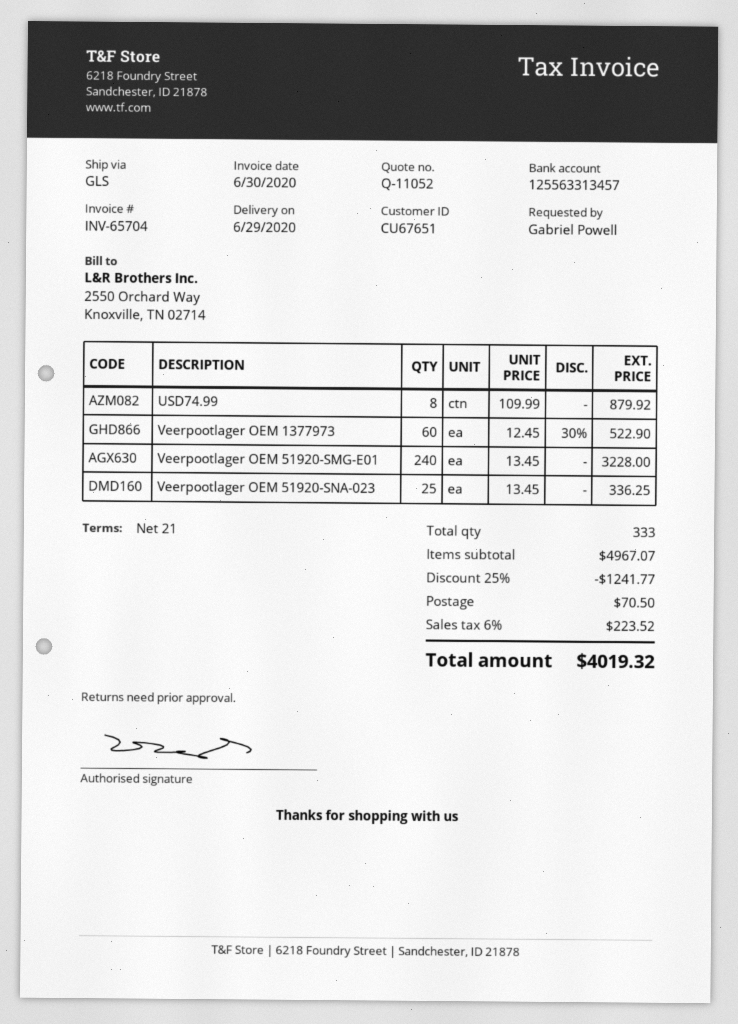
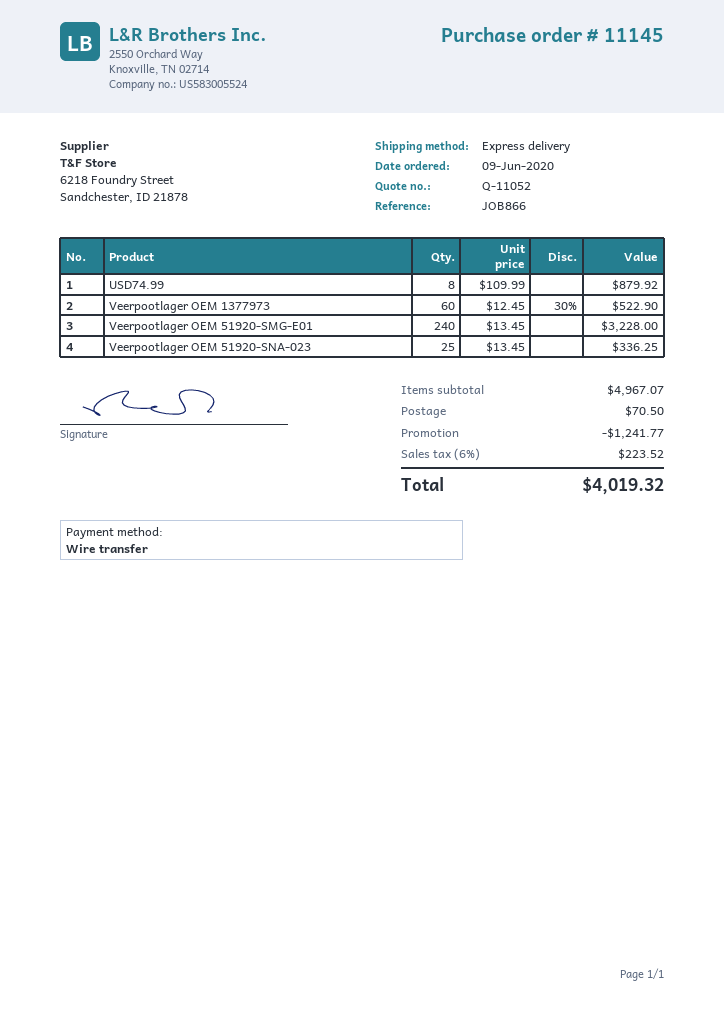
shipping method: GLS -> express

